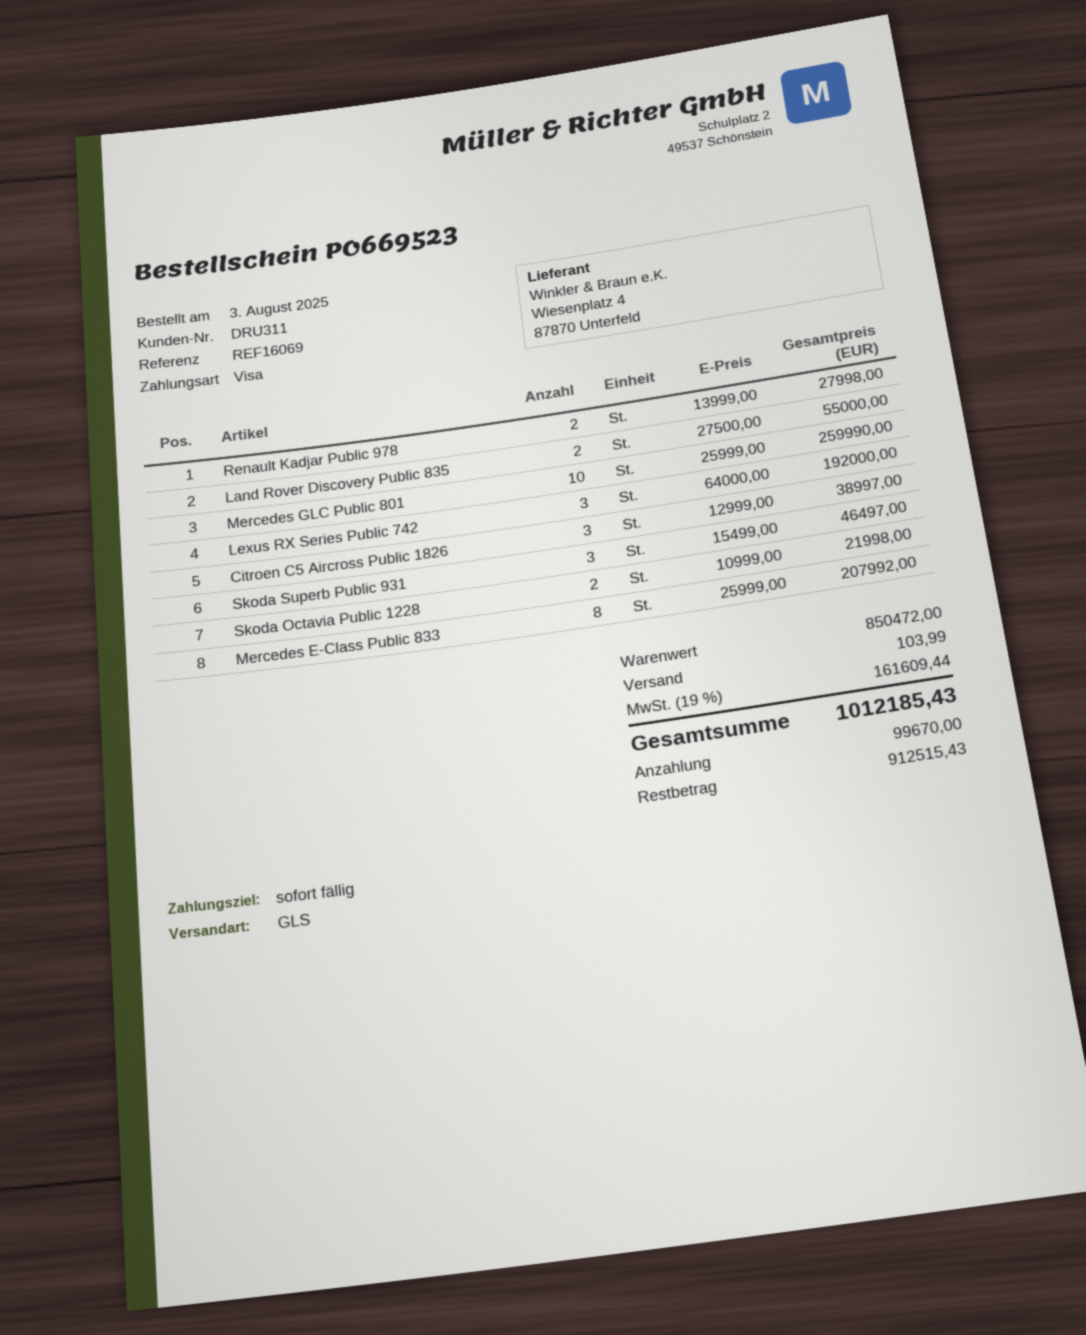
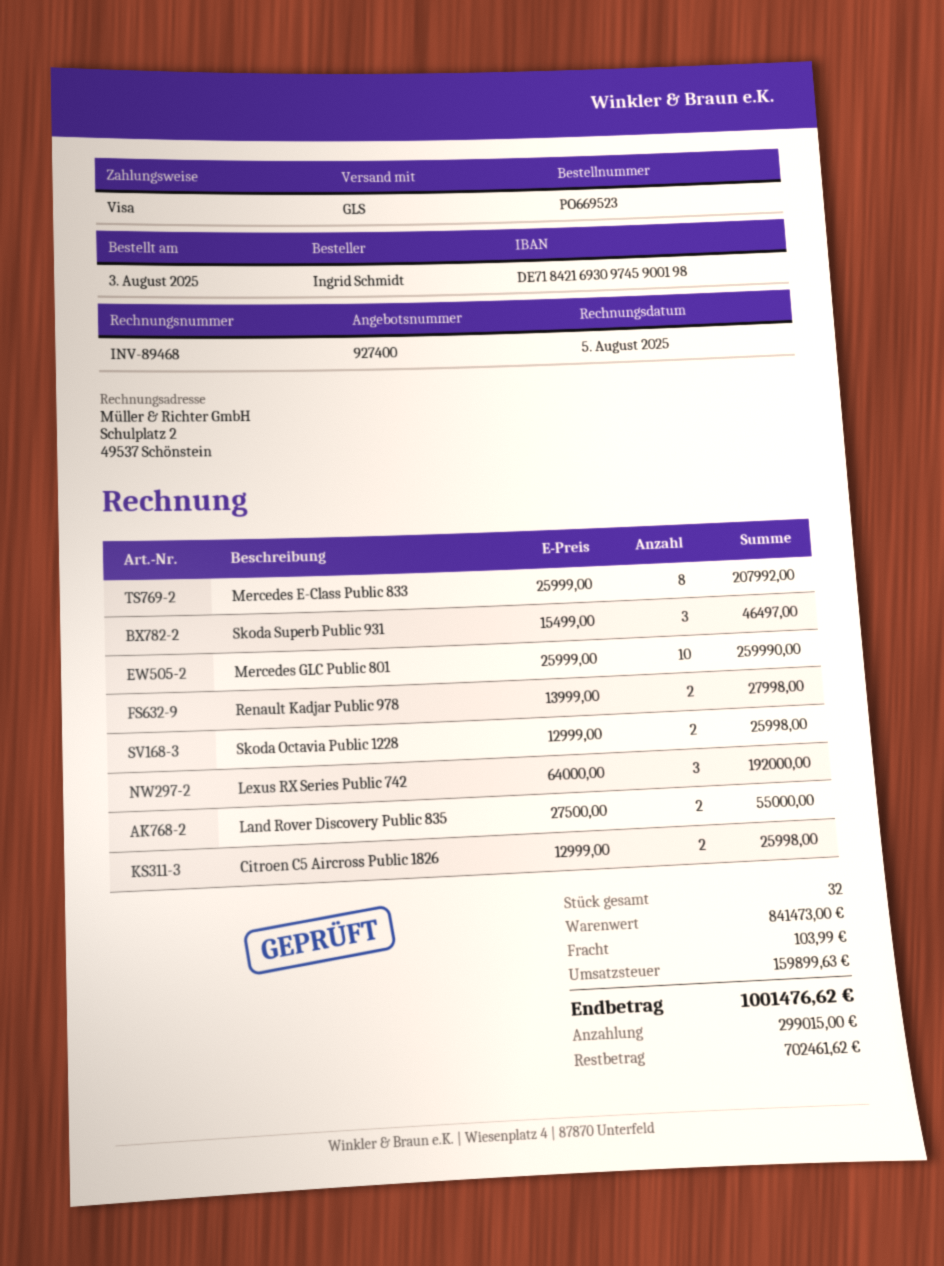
Citroen C5 Aircross Public 1826: 3 x 12999.00 = 38997.00 -> 2 x 12999.00 = 25998.00
Skoda Octavia Public 1228: 2 x 10999.00 = 21998.00 -> 2 x 12999.00 = 25998.00
subtotal: 850472.00 -> 841473.00
tax: 161609.44 -> 159899.63
total: 1012185.43 -> 1001476.62
deposit: 99670.00 -> 299015.00
balance: 912515.43 -> 702461.62

